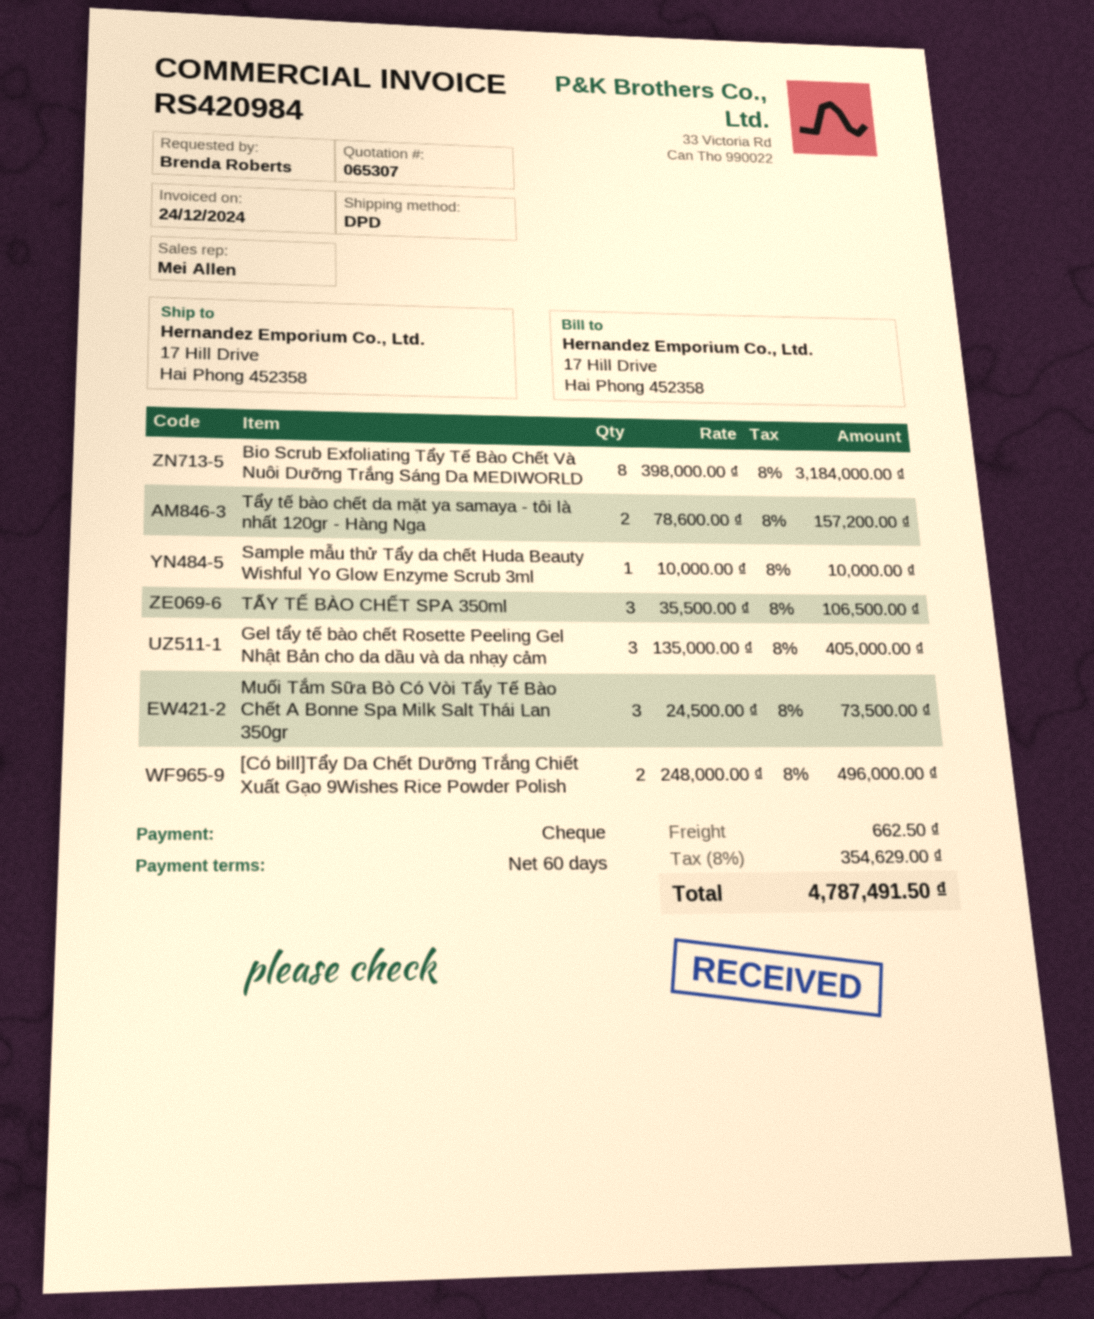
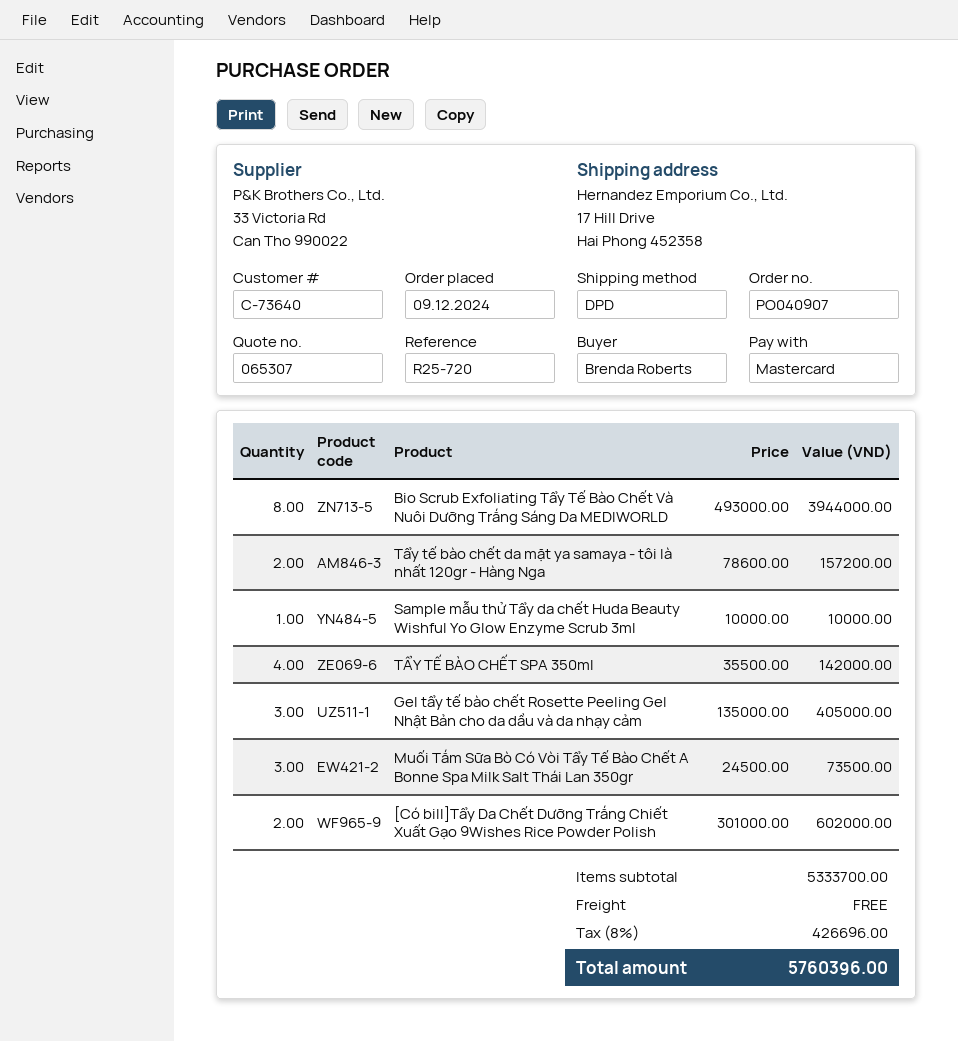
payment method: cheque -> Mastercard
Bio Scrub Exfoliating Tẩy Tế Bào Chết Và Nuôi Dưỡng Trắng Sáng Da MEDIWORLD: 8 x 398000.00 = 3184000.00 -> 8 x 493000.00 = 3944000.00
TẨY TẾ BÀO CHẾT SPA 350ml: 3 x 35500.00 = 106500.00 -> 4 x 35500.00 = 142000.00
[Có bill]Tẩy Da Chết Dưỡng Trắng Chiết Xuất Gạo 9Wishes Rice Powder Polish: 2 x 248000.00 = 496000.00 -> 2 x 301000.00 = 602000.00
shipping: 662.50 -> 0.00
tax: 8% = 354629.00 -> 8% = 426696.00
total: 4787491.50 -> 5760396.00

